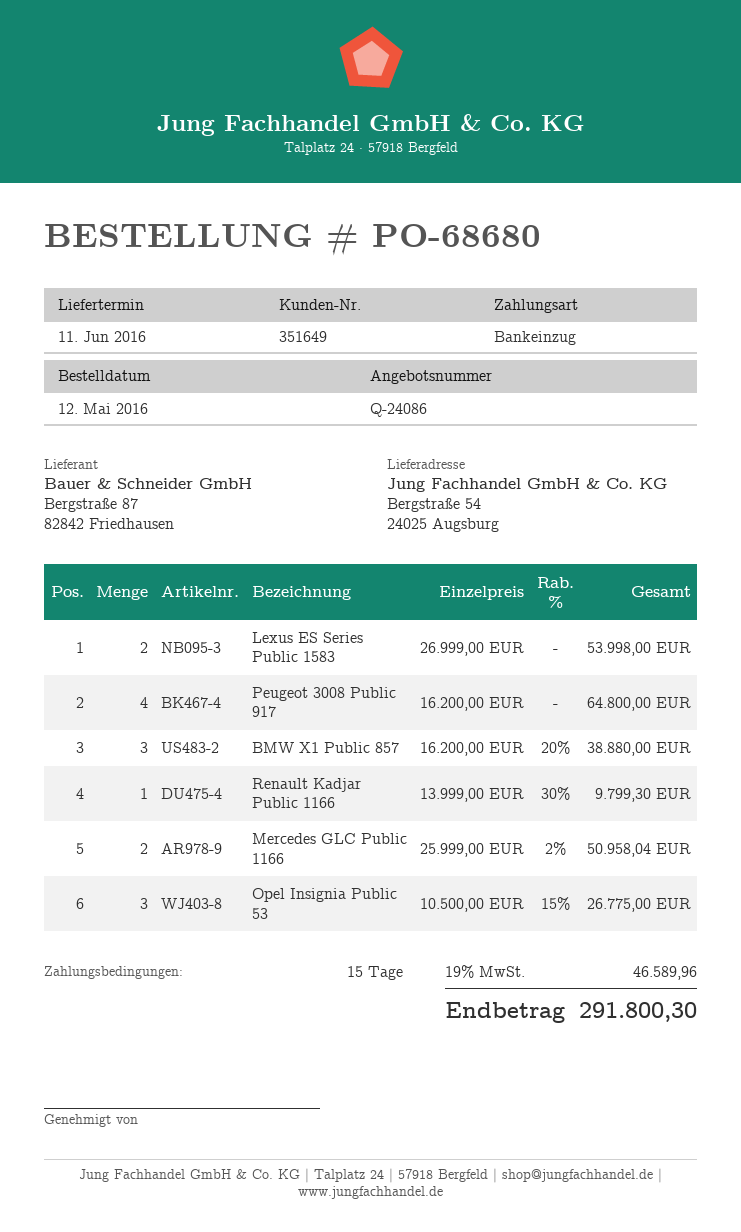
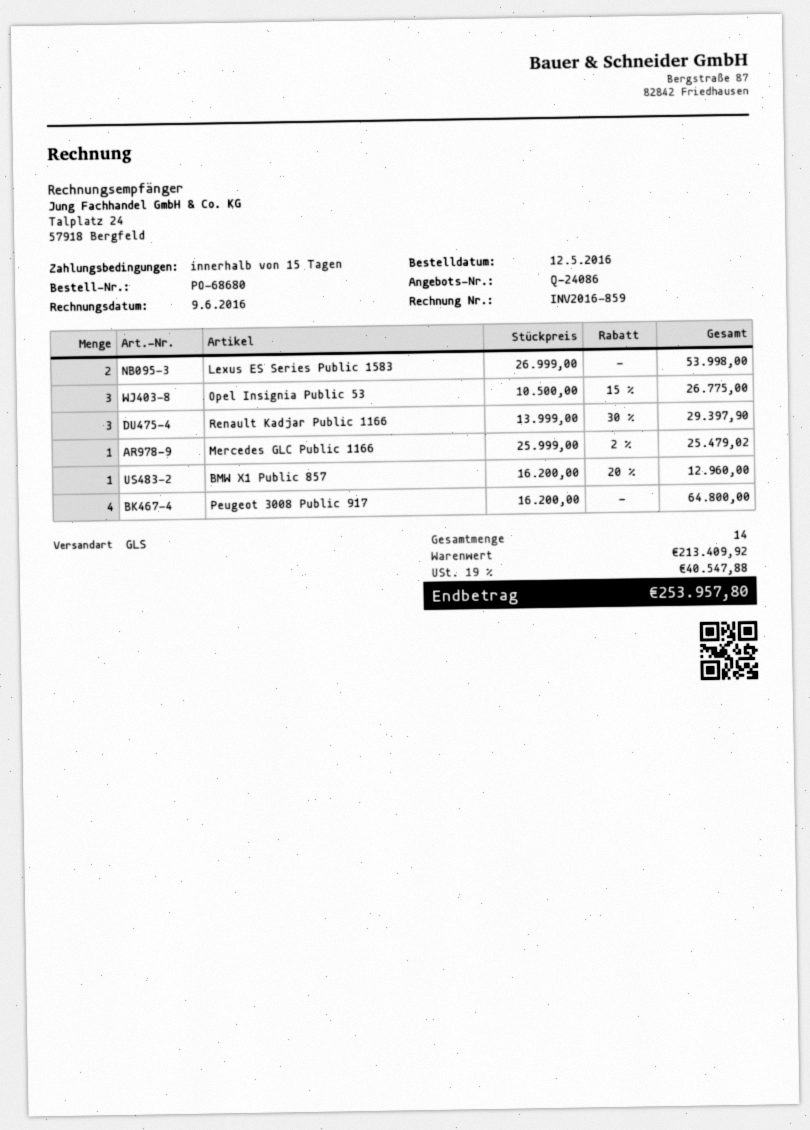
BMW X1 Public 857: 3 x 16200.00 - 20% = 38880.00 -> 1 x 16200.00 - 20% = 12960.00
Renault Kadjar Public 1166: 1 x 13999.00 - 30% = 9799.30 -> 3 x 13999.00 - 30% = 29397.90
Mercedes GLC Public 1166: 2 x 25999.00 - 2% = 50958.04 -> 1 x 25999.00 - 2% = 25479.02
tax: 19% = 46589.96 -> 19% = 40547.88
total: 291800.30 -> 253957.80

